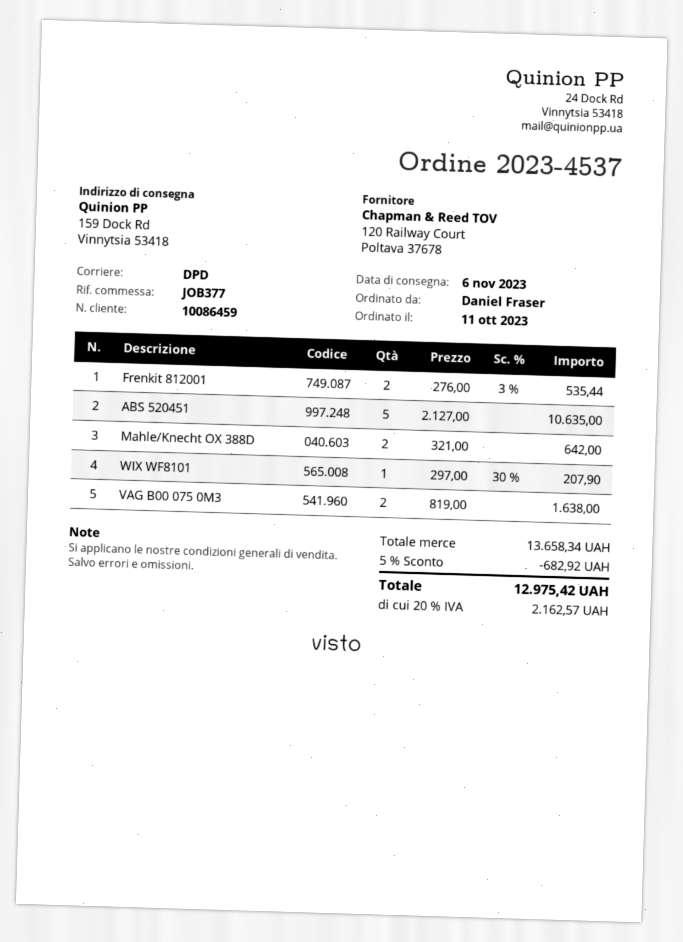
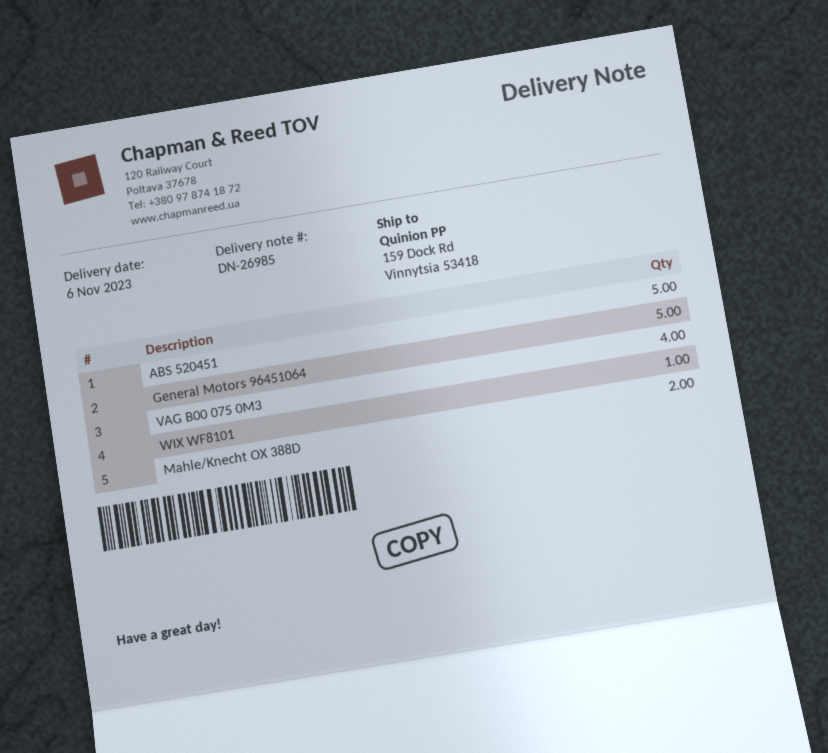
Frenkit 812001: 2 -> none
VAG B00 075 0M3: 2 -> 4
General Motors 96451064: none -> 5

